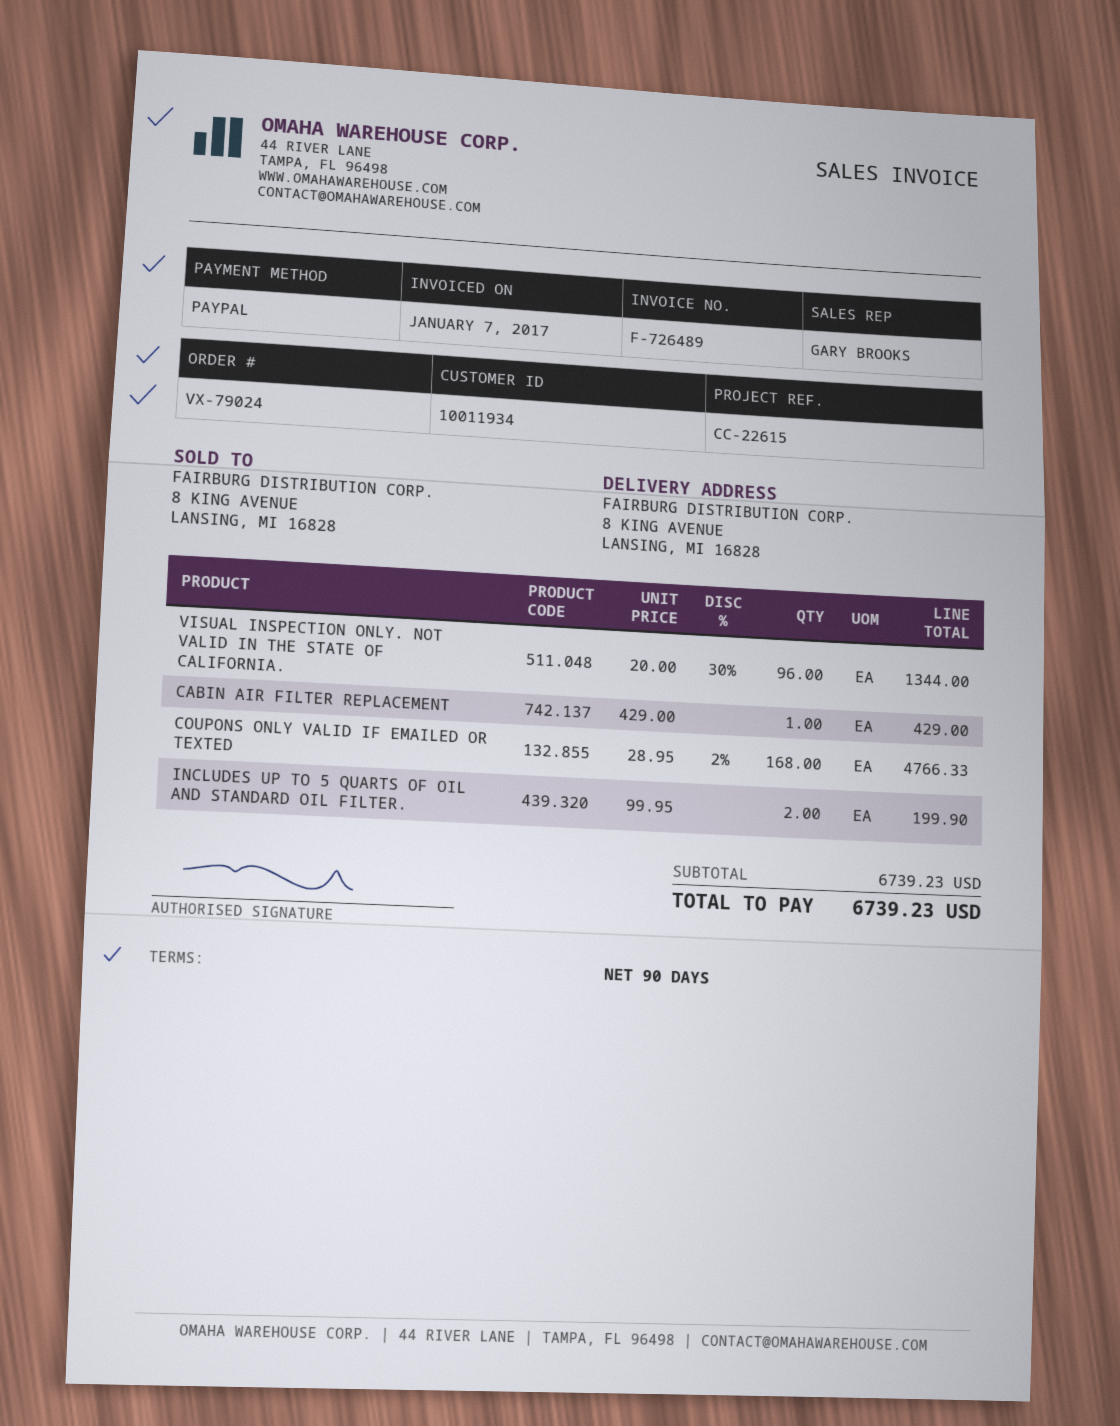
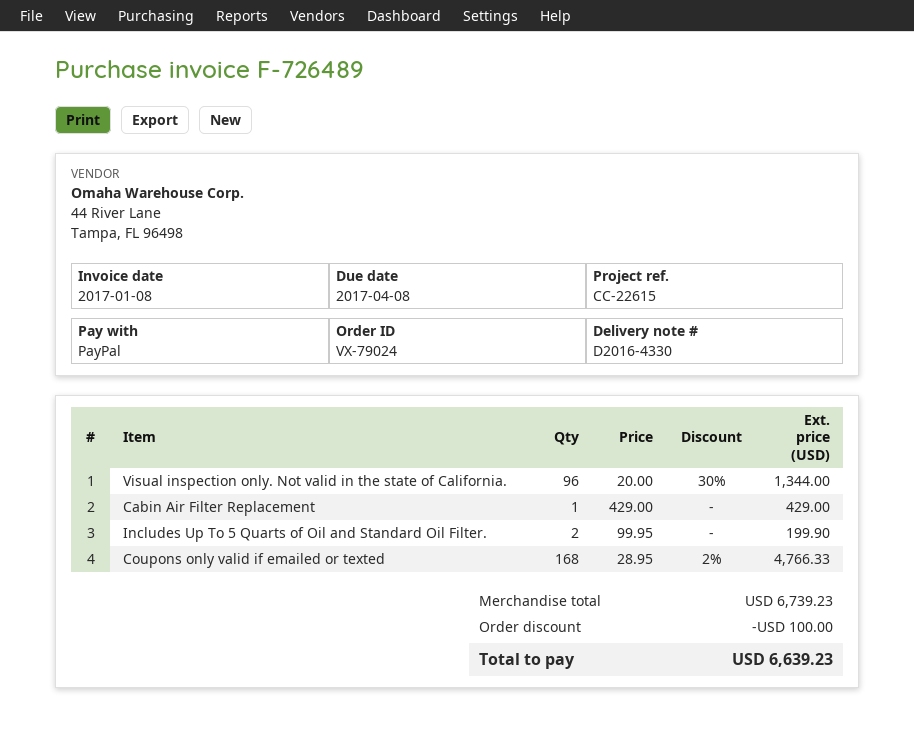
invoice date: 2017-01-07 -> 2017-01-08
discount: none -> 100.00
total: 6739.23 -> 6639.23

